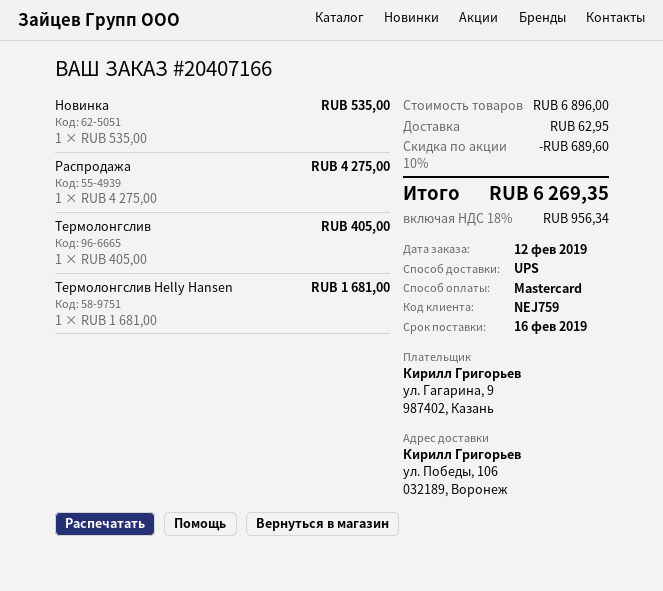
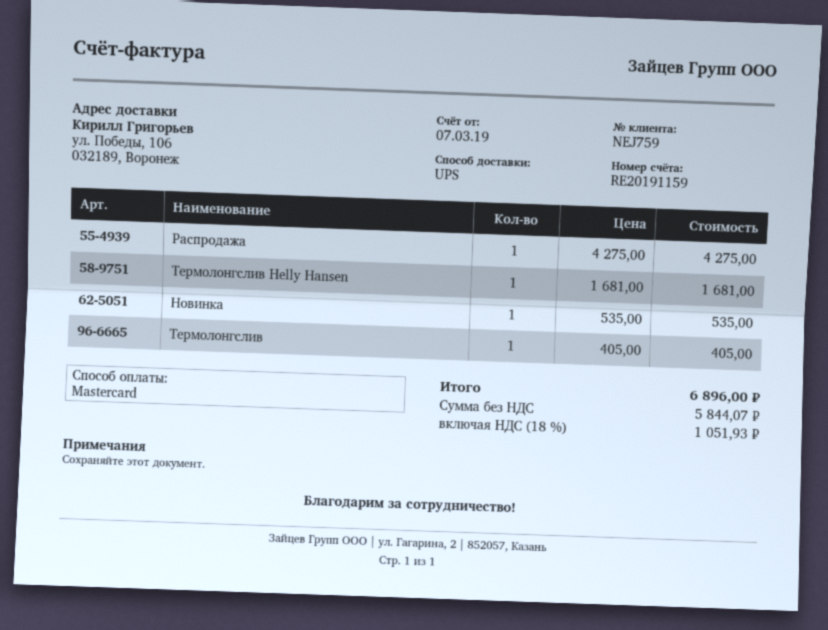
discount: 10% = 689.60 -> none
shipping: 62.95 -> none
tax: 18% = 956.34 -> 18% = 1051.93
total: 6269.35 -> 6896.00

